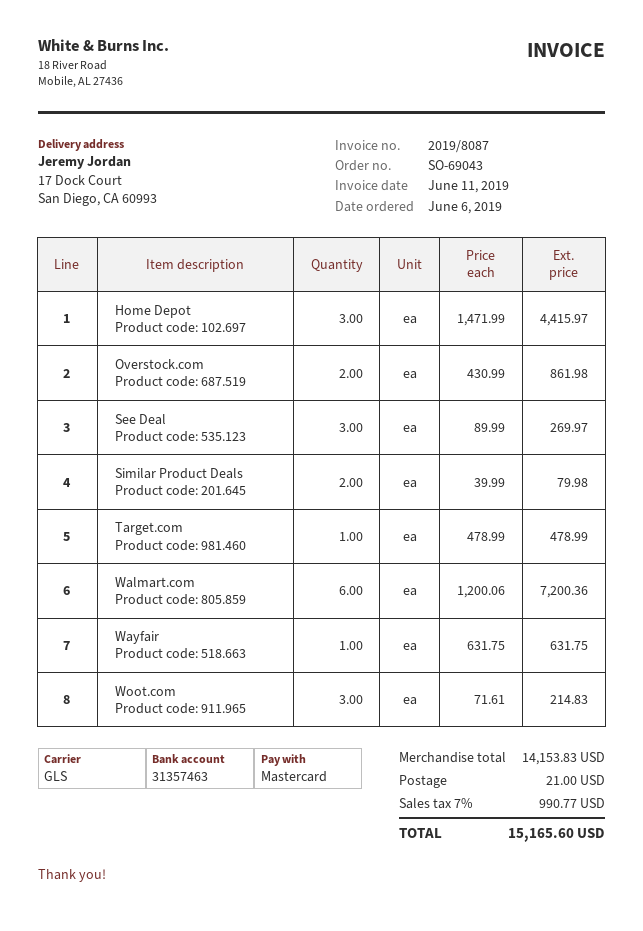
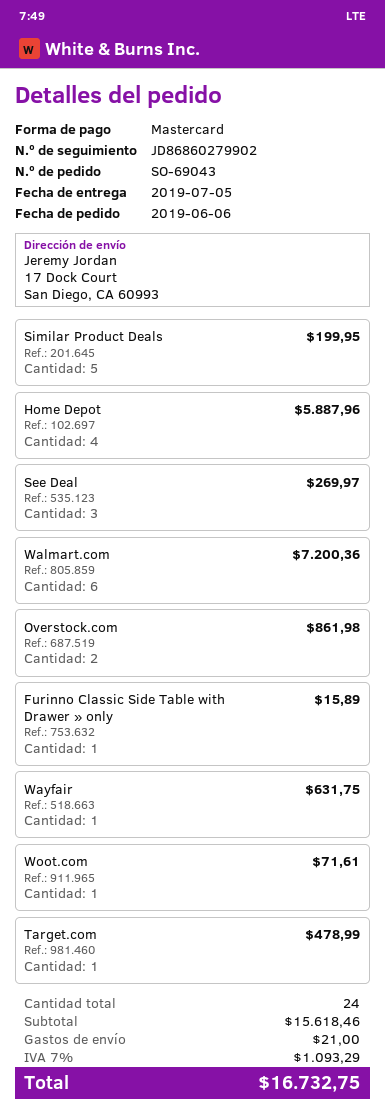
Home Depot: 3 for 4415.97 -> 4 for 5887.96
Similar Product Deals: 2 for 79.98 -> 5 for 199.95
Woot.com: 3 for 214.83 -> 1 for 71.61
Furinno Classic Side Table with Drawer » only: none -> 1 for 15.89
subtotal: 14153.83 -> 15618.46
tax: 7% = 990.77 -> 7% = 1093.29
total: 15165.60 -> 16732.75

